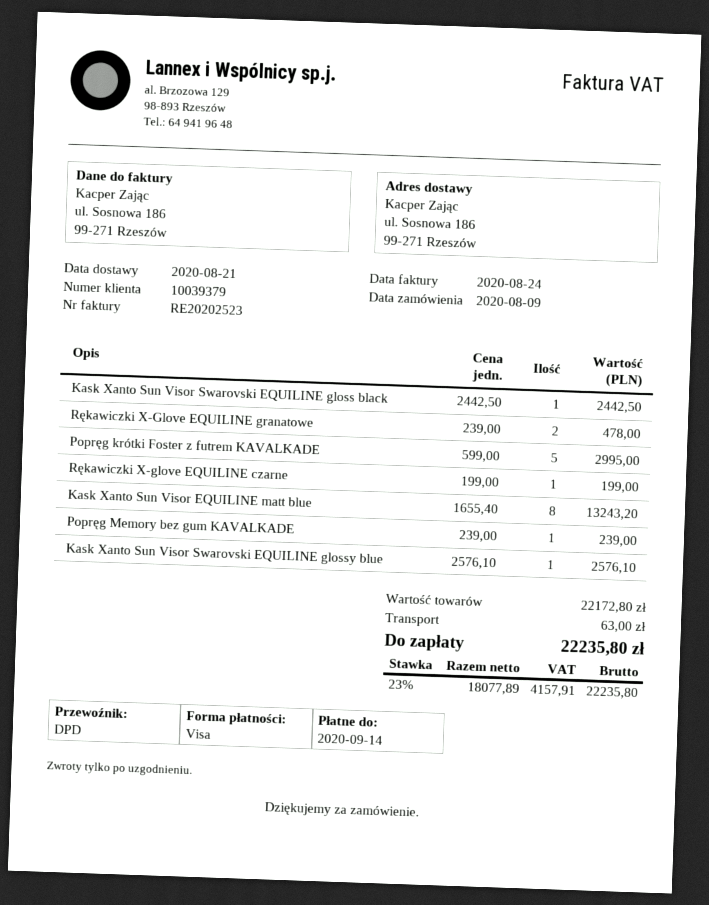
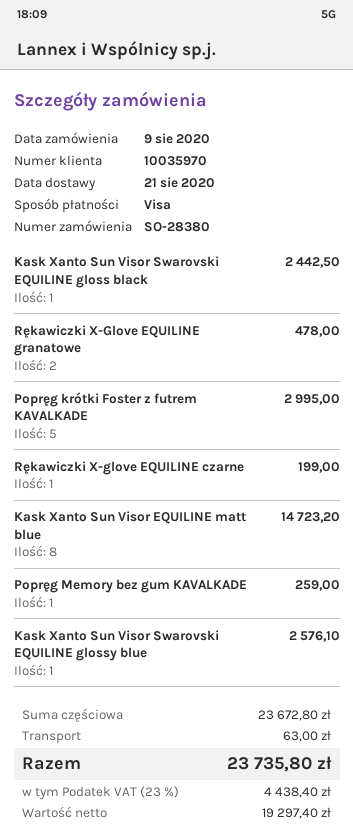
customer number: 10039379 -> 10035970
Kask Xanto Sun Visor EQUILINE matt blue: 8 for 13243.20 -> 8 for 14723.20
Popręg Memory bez gum KAVALKADE: 1 for 239.00 -> 1 for 259.00
subtotal: 22172.80 -> 23672.80
net: 18077.89 -> 19297.40
tax: 23% = 4157.91 -> 23% = 4438.40
total: 22235.80 -> 23735.80

